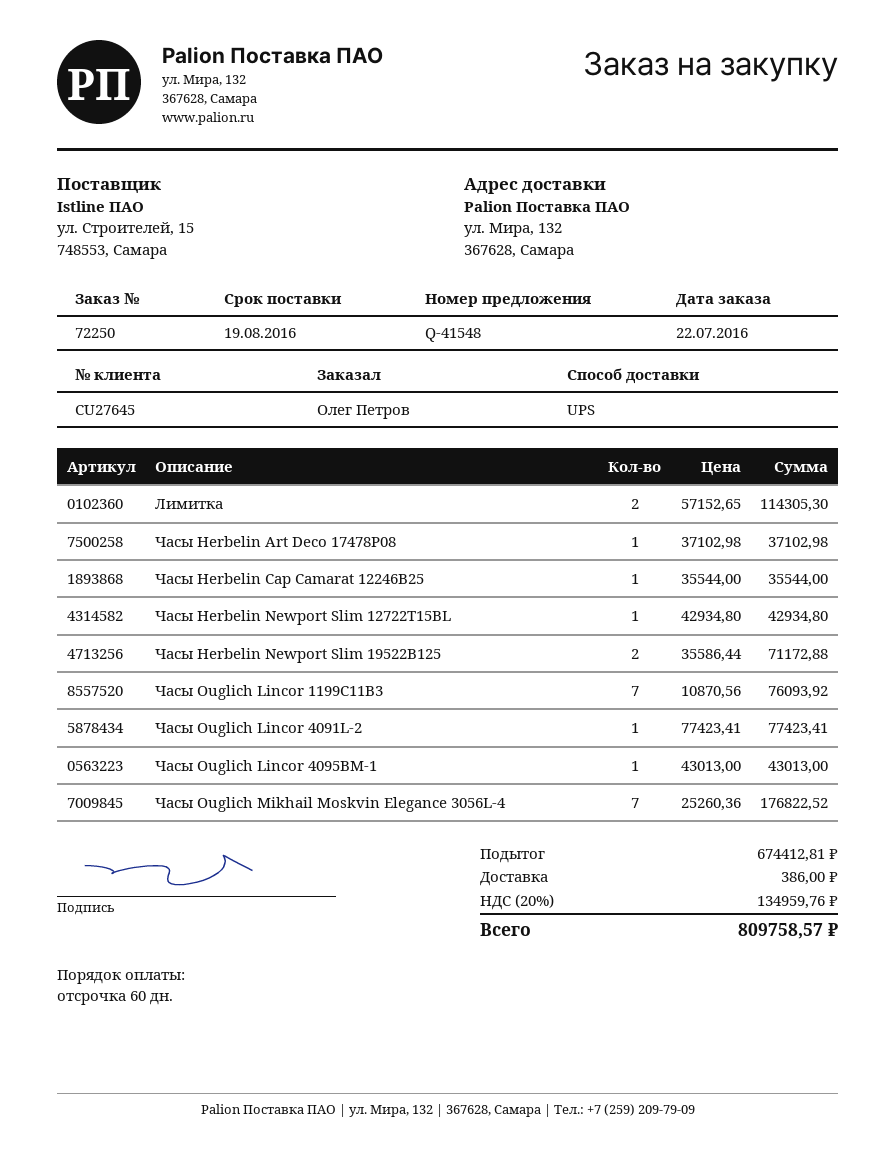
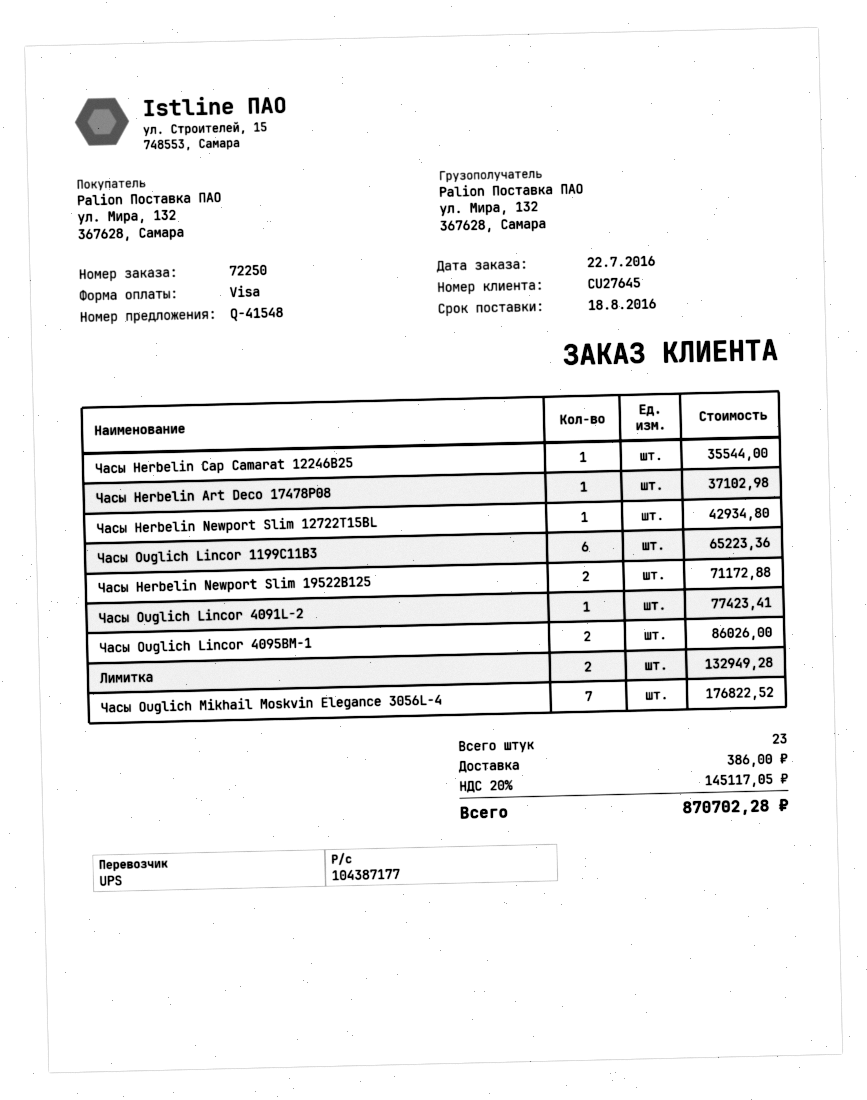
delivery date: 2016-08-19 -> 2016-08-18
Лимитка: 2 for 114305.30 -> 2 for 132949.28
Часы Ouglich Lincor 1199C11B3: 7 for 76093.92 -> 6 for 65223.36
Часы Ouglich Lincor 4095BM-1: 1 for 43013.00 -> 2 for 86026.00
tax: 20% = 134959.76 -> 20% = 145117.05
total: 809758.57 -> 870702.28

